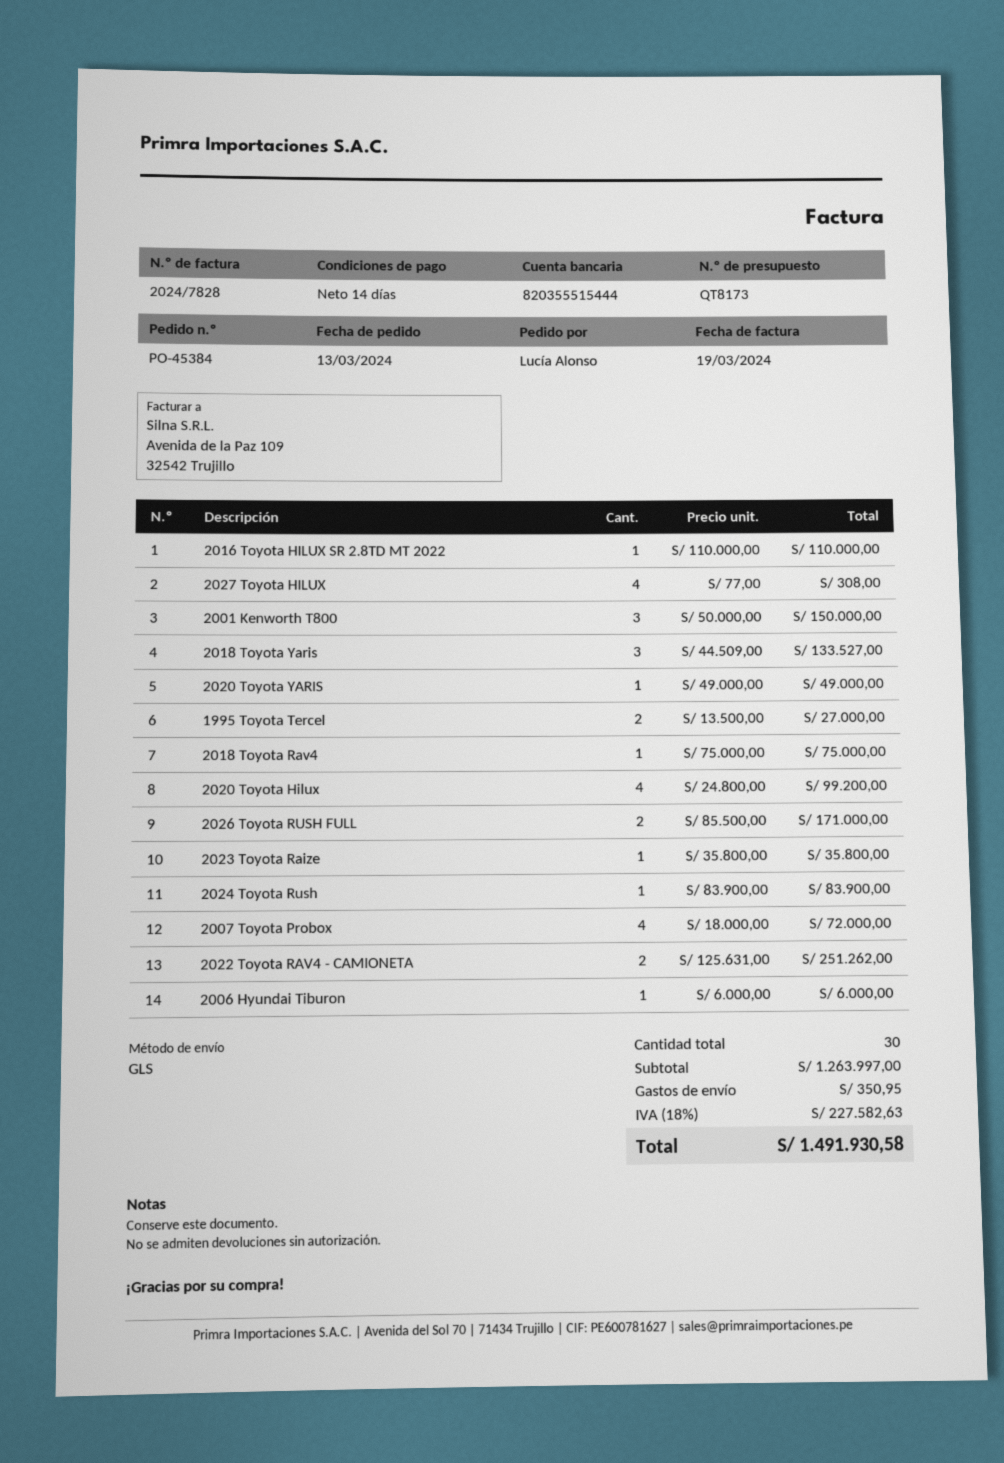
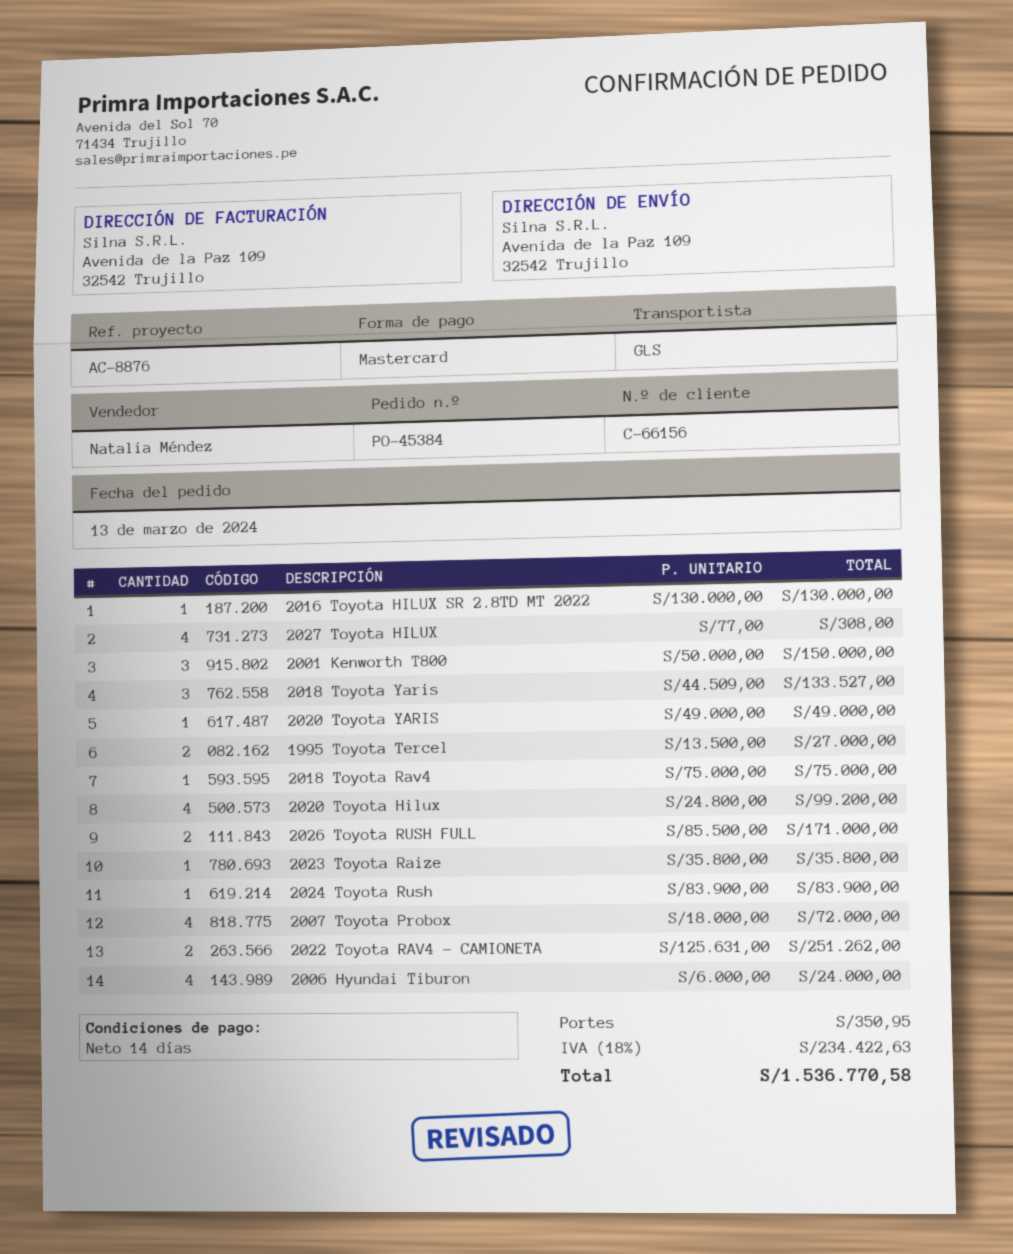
2016 Toyota HILUX SR 2.8TD MT 2022: 1 x 110000.00 = 110000.00 -> 1 x 130000.00 = 130000.00
2006 Hyundai Tiburon: 1 x 6000.00 = 6000.00 -> 4 x 6000.00 = 24000.00
tax: 18% = 227582.63 -> 18% = 234422.63
total: 1491930.58 -> 1536770.58

